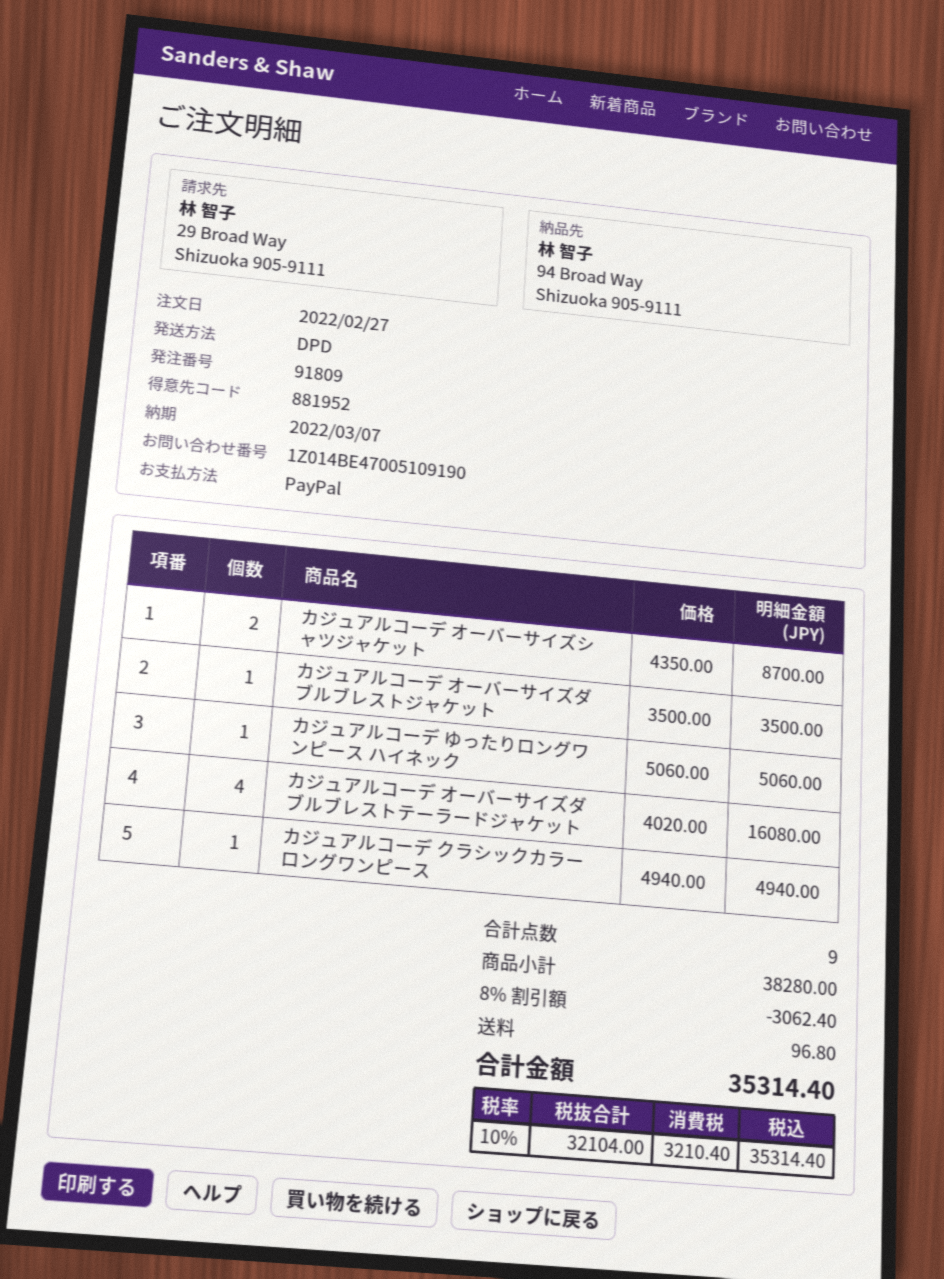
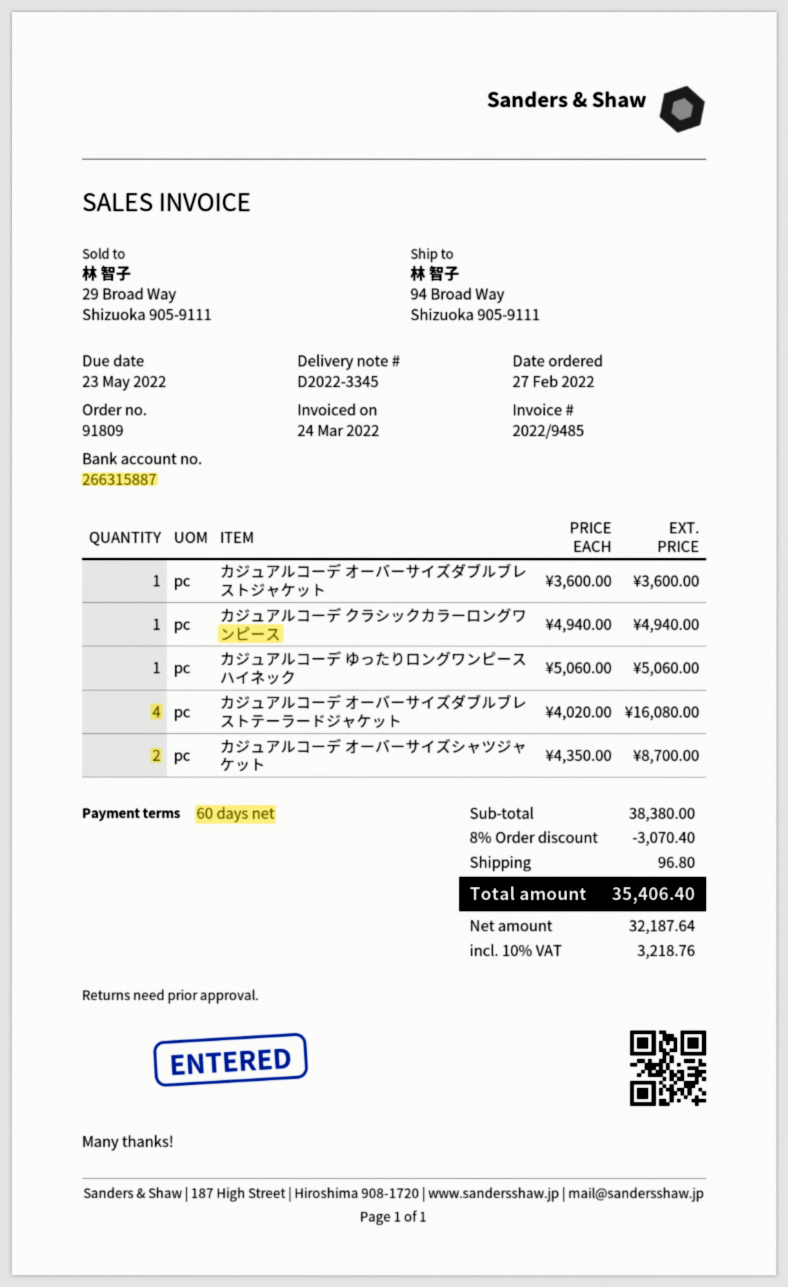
カジュアルコーデ オーバーサイズダブルブレストジャケット: 1 x 3500.00 = 3500.00 -> 1 x 3600.00 = 3600.00
subtotal: 38280.00 -> 38380.00
discount: 8% = 3062.40 -> 8% = 3070.40
net: 32104.00 -> 32187.64
tax: 10% = 3210.40 -> 10% = 3218.76
total: 35314.40 -> 35406.40

